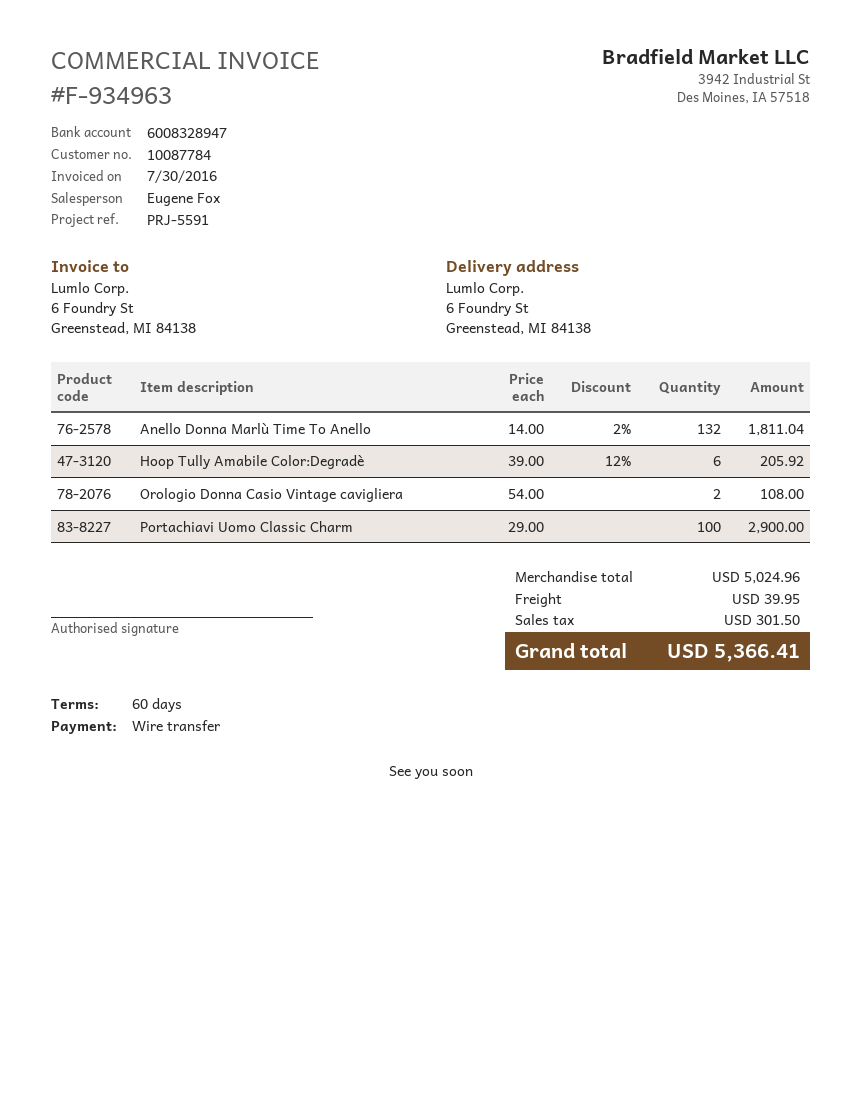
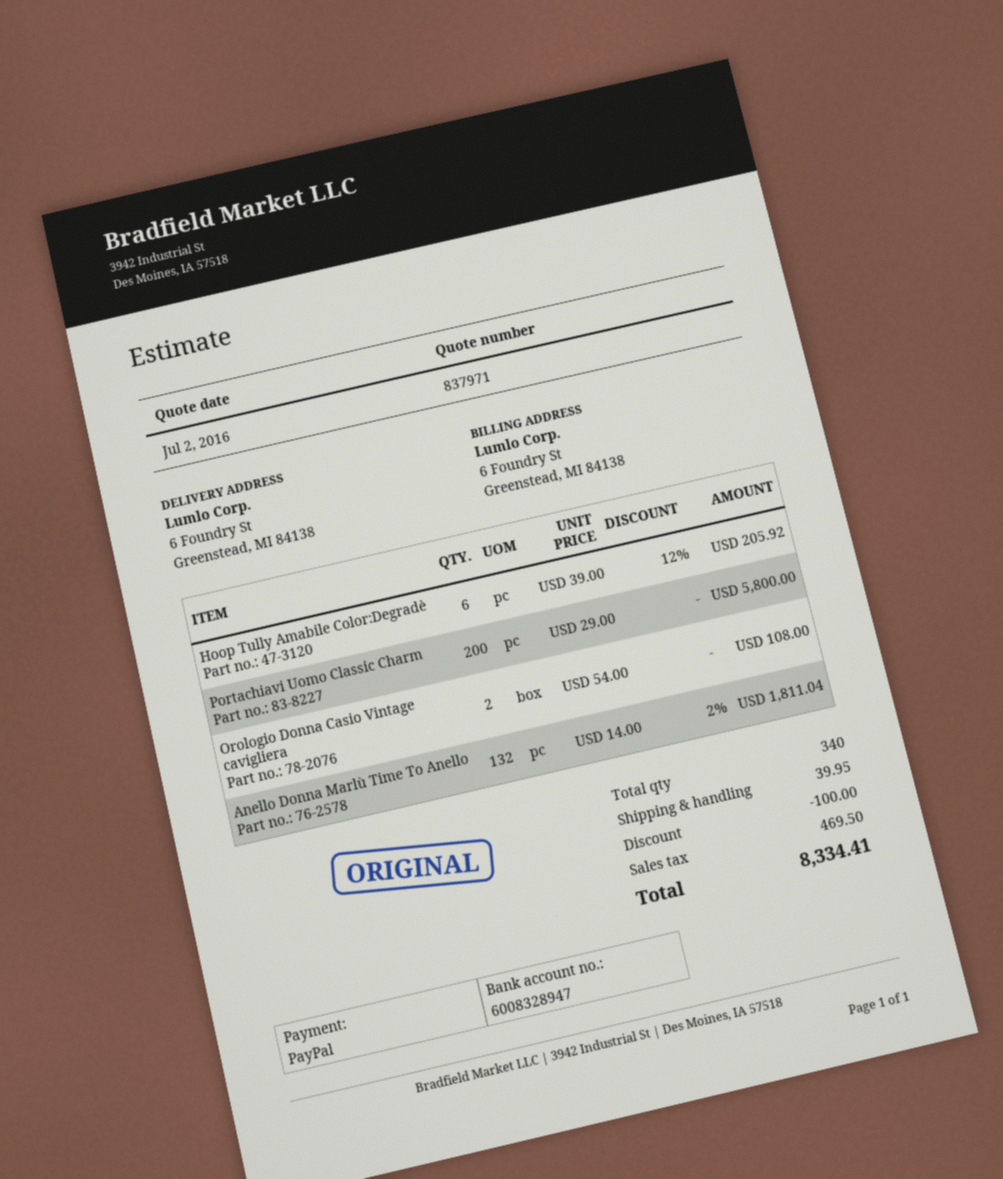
payment method: bank transfer -> PayPal
Portachiavi Uomo Classic Charm: 100 x 29.00 = 2900.00 -> 200 x 29.00 = 5800.00
discount: none -> 100.00
tax: 301.50 -> 469.50
total: 5366.41 -> 8334.41

